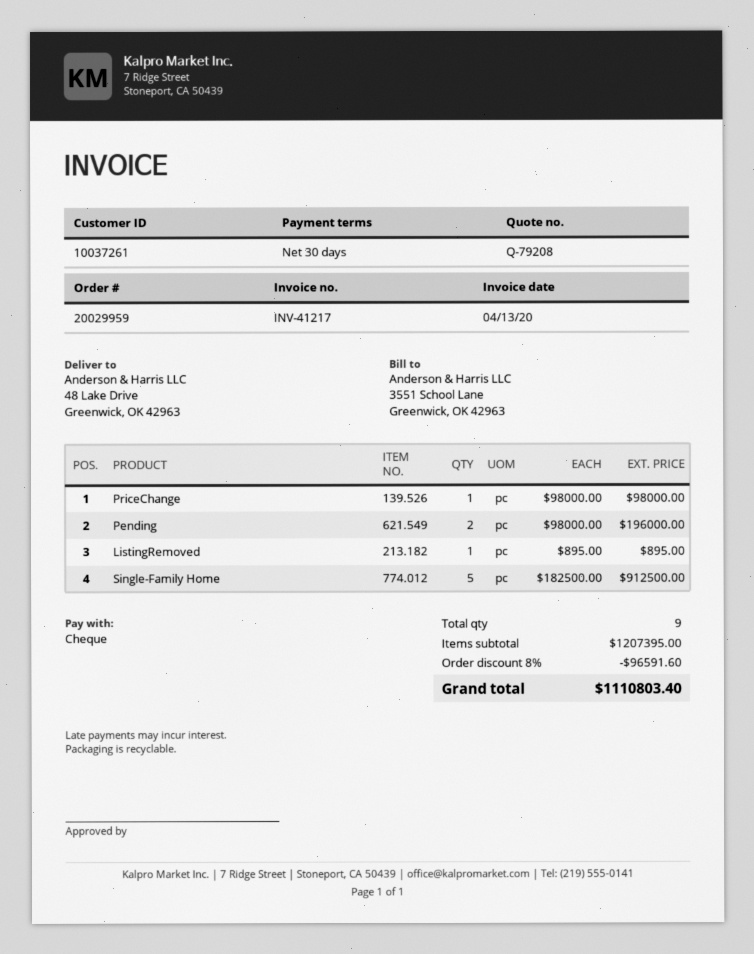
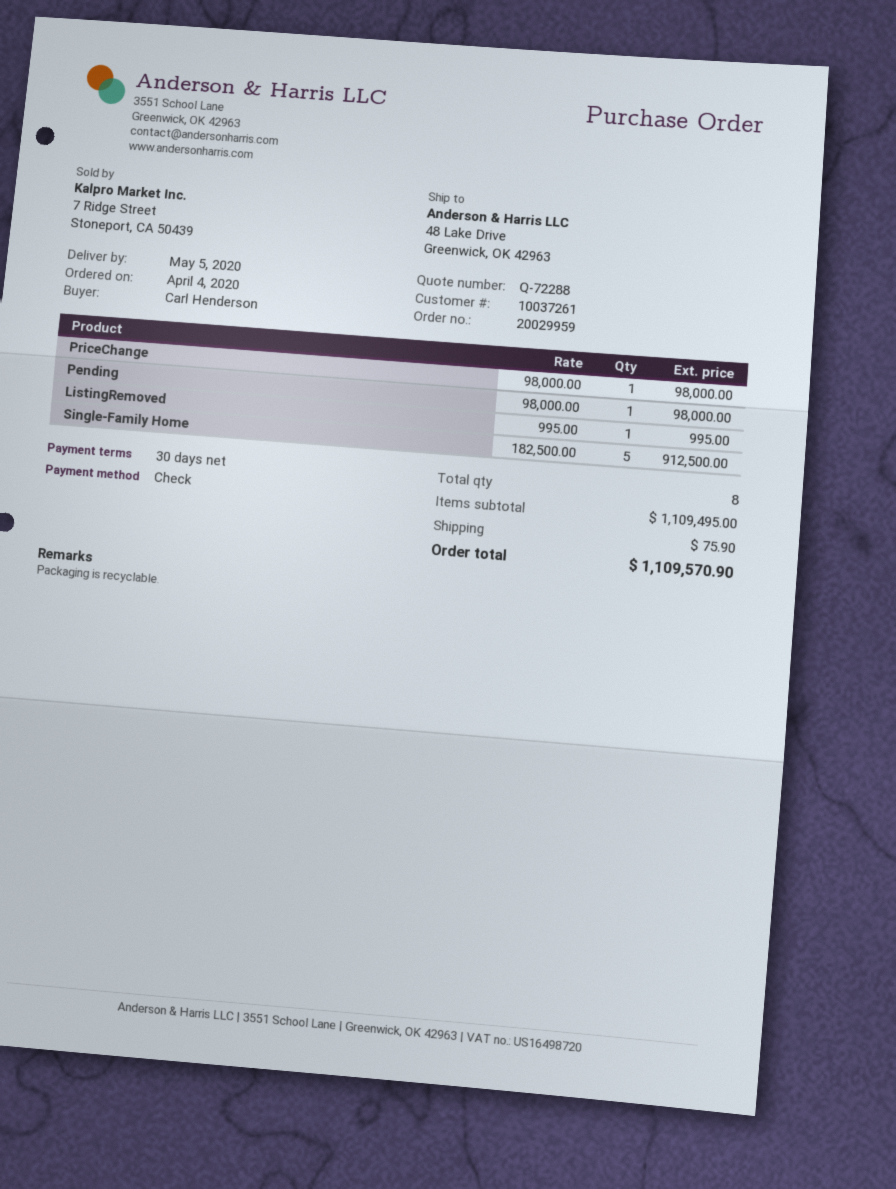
quote number: Q-79208 -> Q-72288
Pending: 2 x 98000.00 = 196000.00 -> 1 x 98000.00 = 98000.00
ListingRemoved: 1 x 895.00 = 895.00 -> 1 x 995.00 = 995.00
total quantity: 9 -> 8
subtotal: 1207395.00 -> 1109495.00
discount: 8% = 96591.60 -> none
shipping: none -> 75.90
total: 1110803.40 -> 1109570.90

